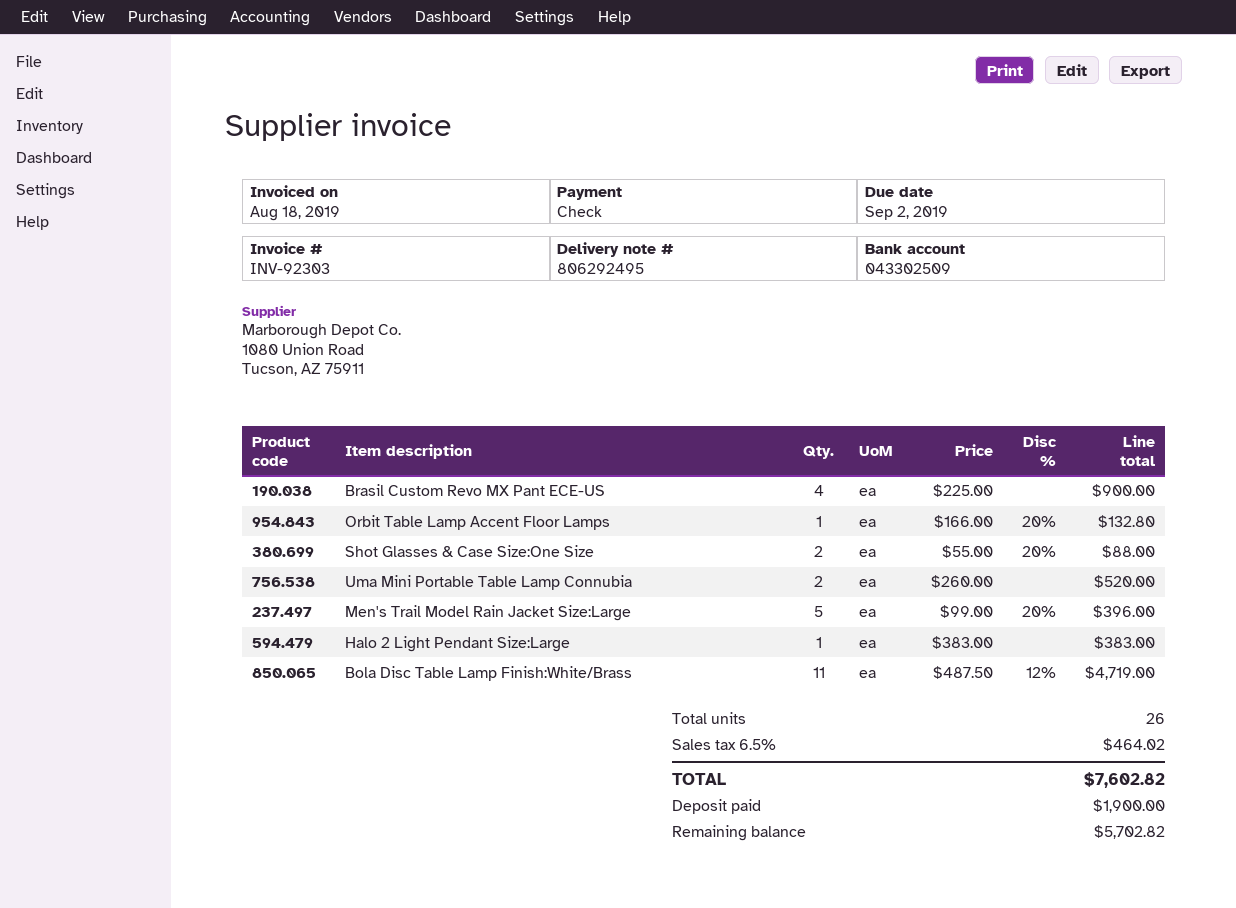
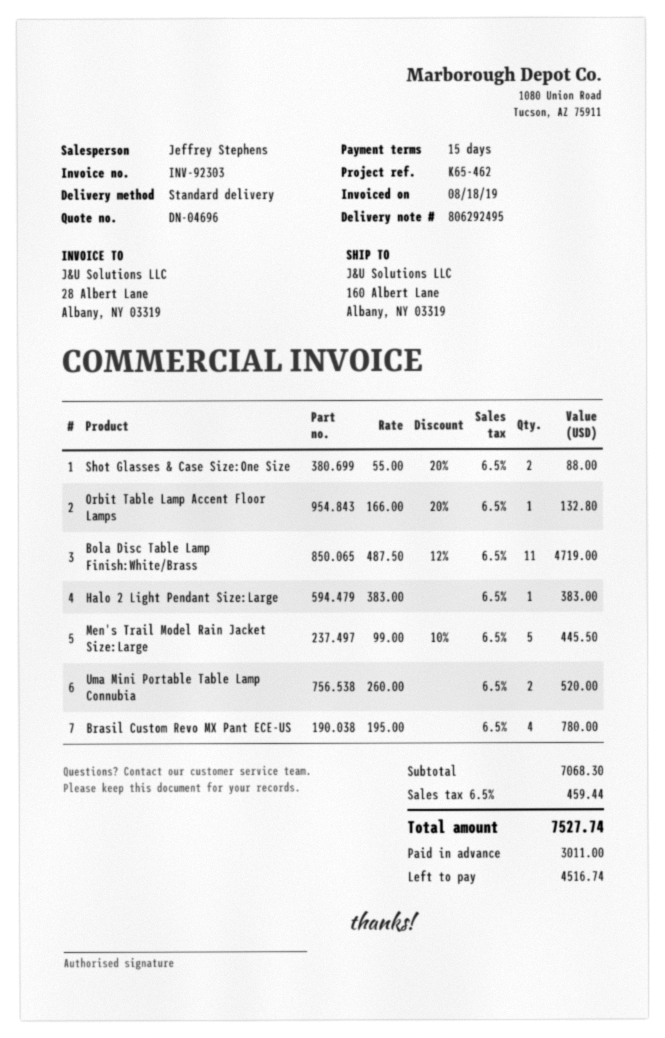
Brasil Custom Revo MX Pant ECE-US: 4 x 225.00 = 900.00 -> 4 x 195.00 = 780.00
Men's Trail Model Rain Jacket Size:Large: 5 x 99.00 - 20% = 396.00 -> 5 x 99.00 - 10% = 445.50
tax: 6.5% = 464.02 -> 6.5% = 459.44
total: 7602.82 -> 7527.74
deposit: 1900.00 -> 3011.00
balance: 5702.82 -> 4516.74

